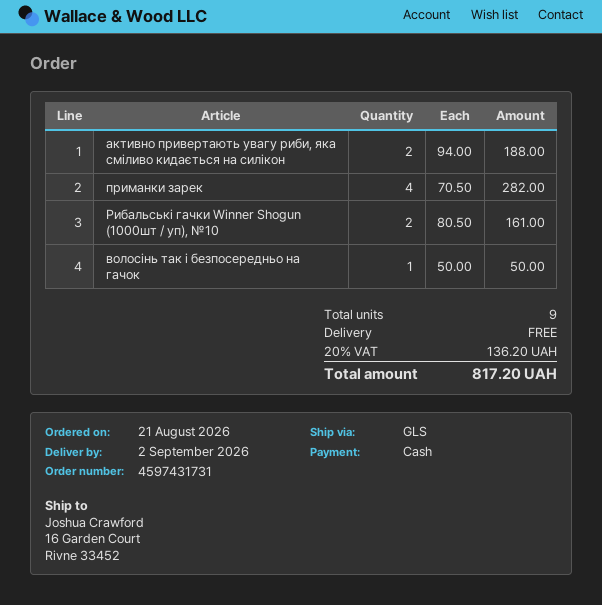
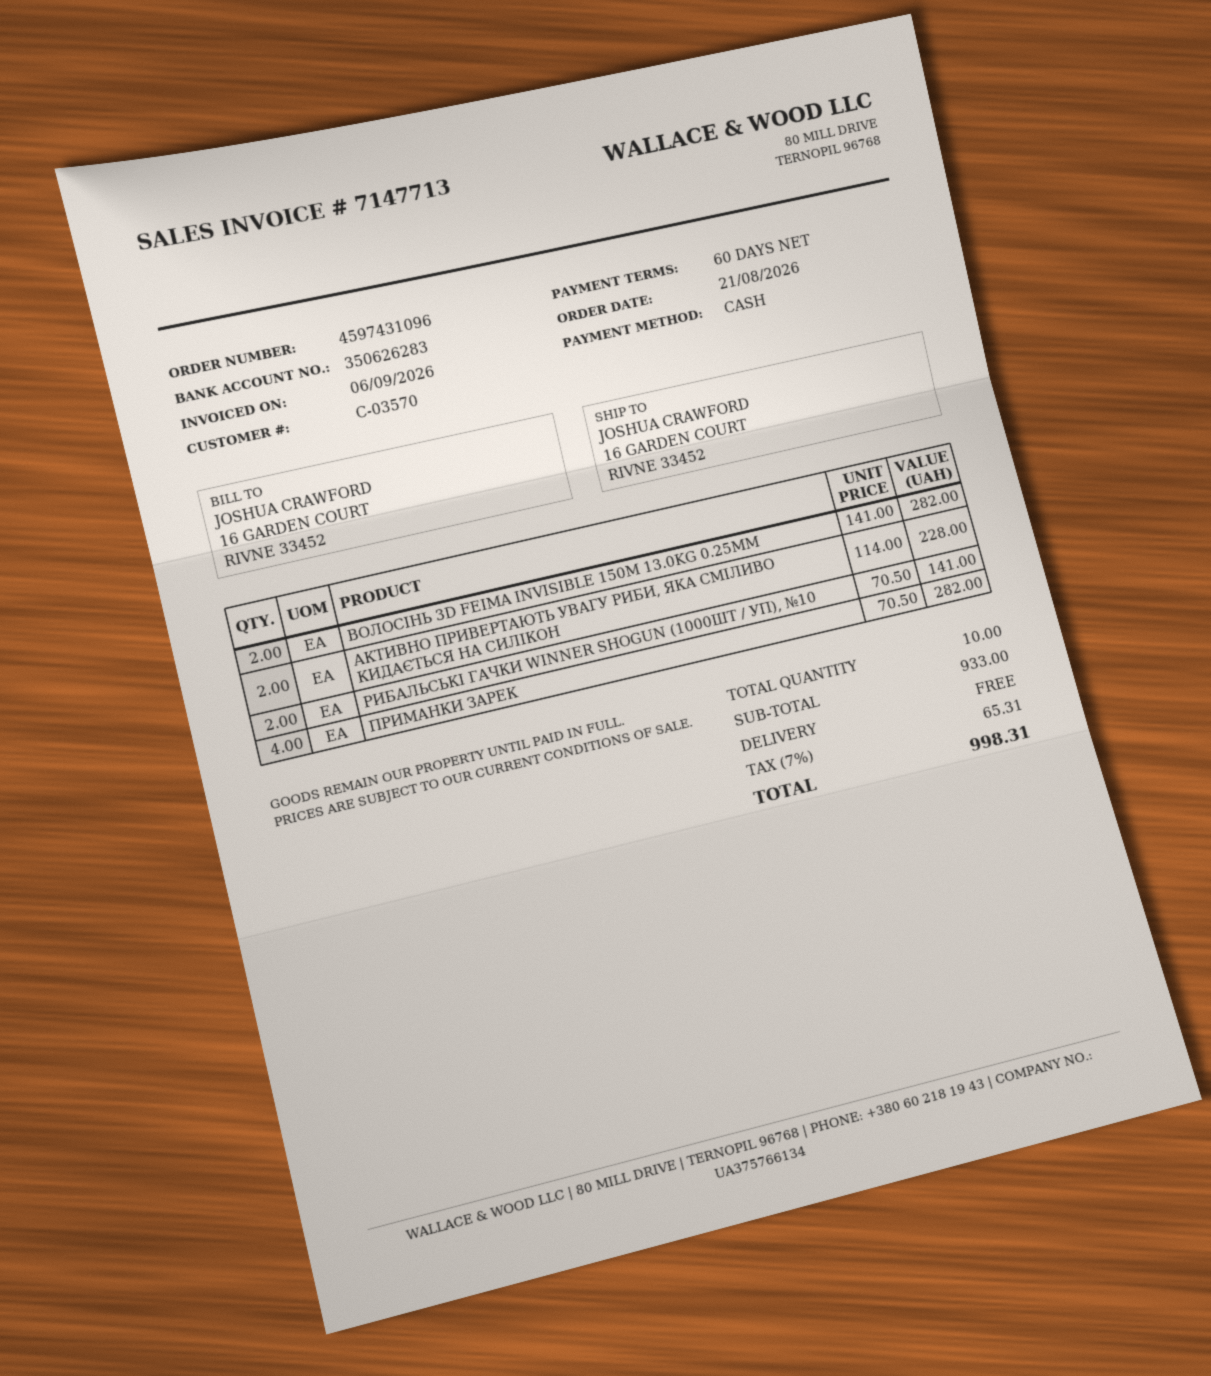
order number: 4597431731 -> 4597431096
активно привертають увагу риби, яка сміливо кидається на силікон: 2 x 94.00 = 188.00 -> 2 x 114.00 = 228.00
Рибальські гачки Winner Shogun (1000шт / уп), №10: 2 x 80.50 = 161.00 -> 2 x 70.50 = 141.00
волосінь так і безпосередньо на гачок: 1 x 50.00 = 50.00 -> none
ВОЛОСІНЬ 3D FEIMA INVISIBLE 150M 13.0KG 0.25MM: none -> 2 x 141.00 = 282.00
total quantity: 9 -> 10
tax: 20% = 136.20 -> 7% = 65.31
total: 817.20 -> 998.31

